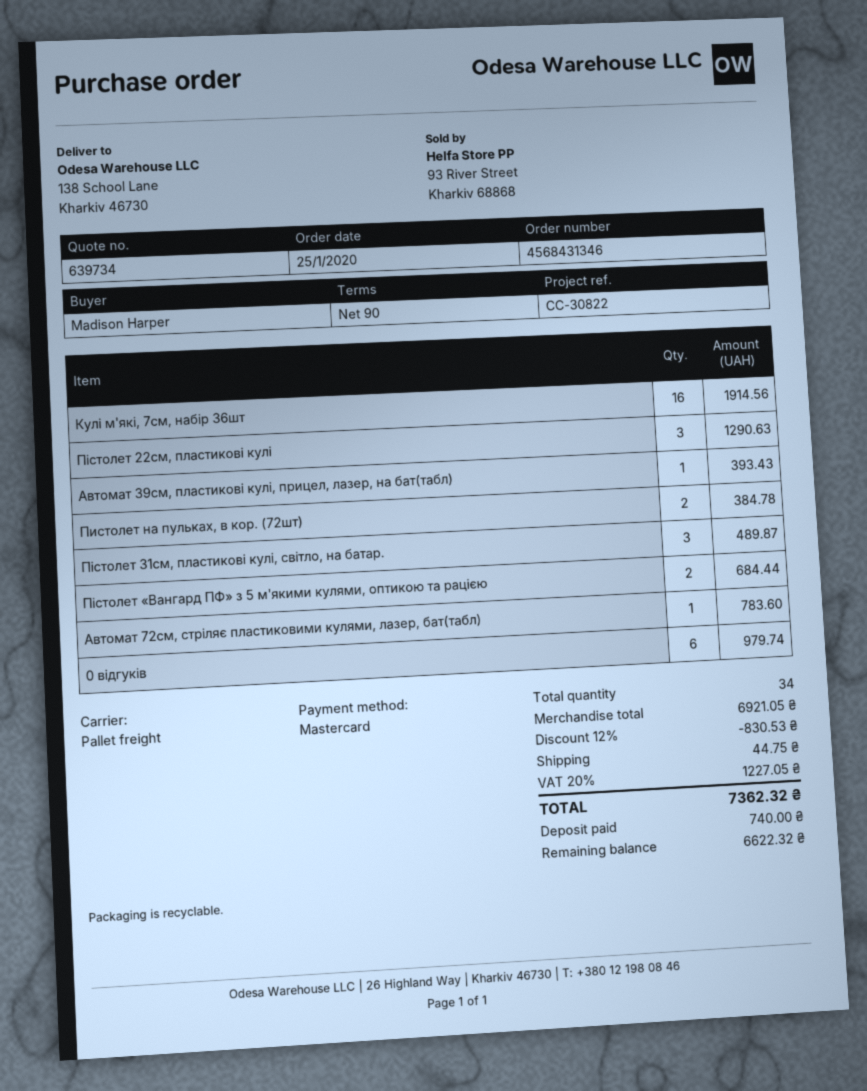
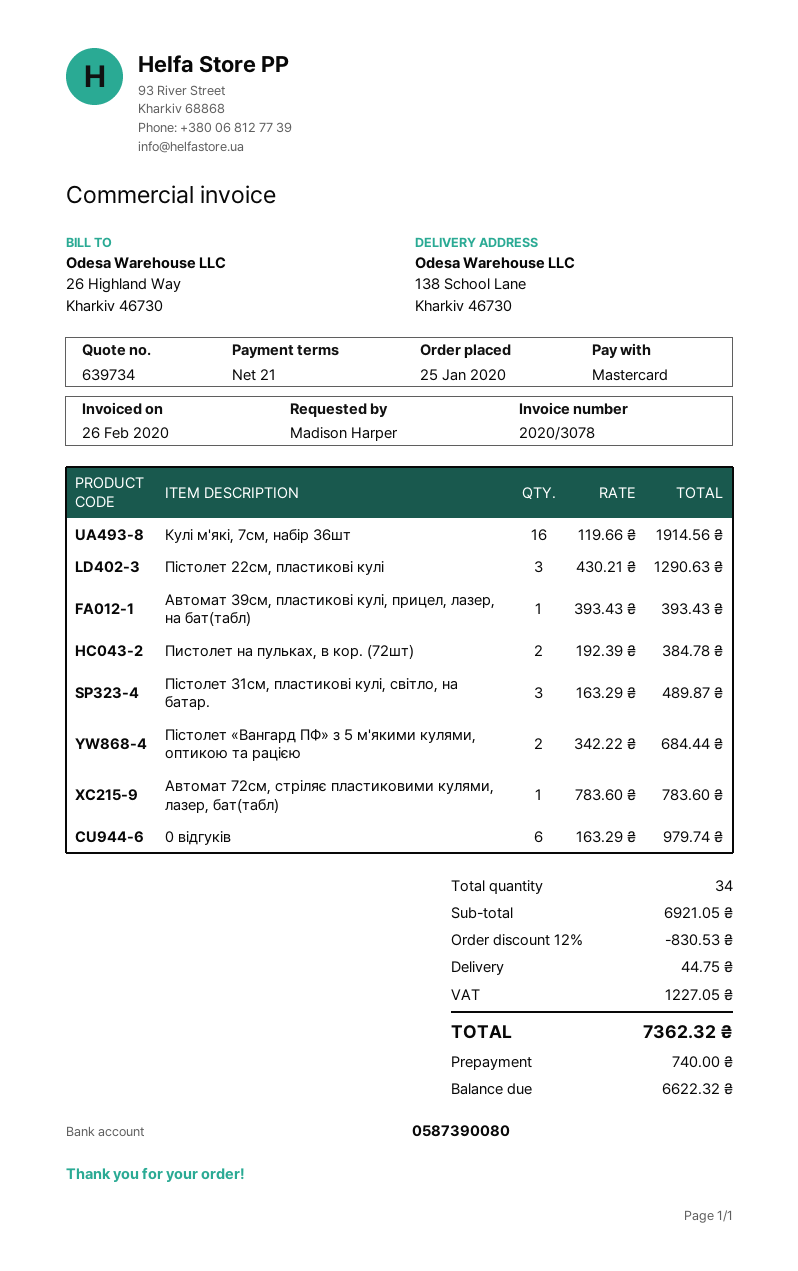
payment terms: 90 days -> 21 days

